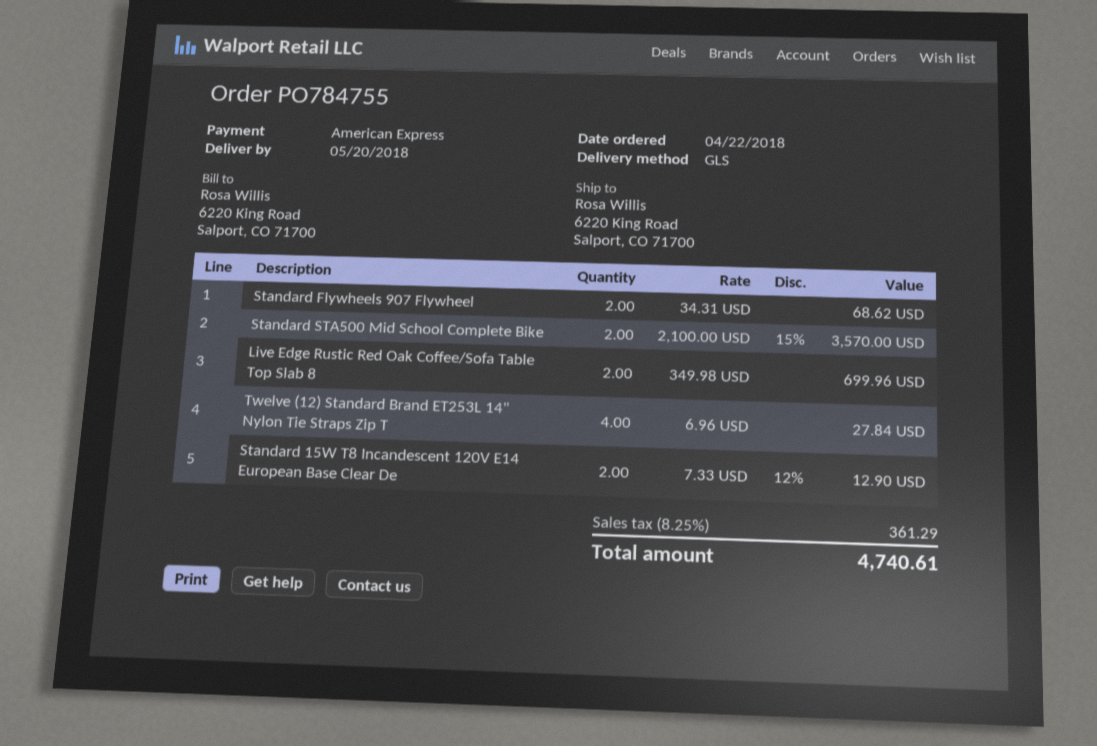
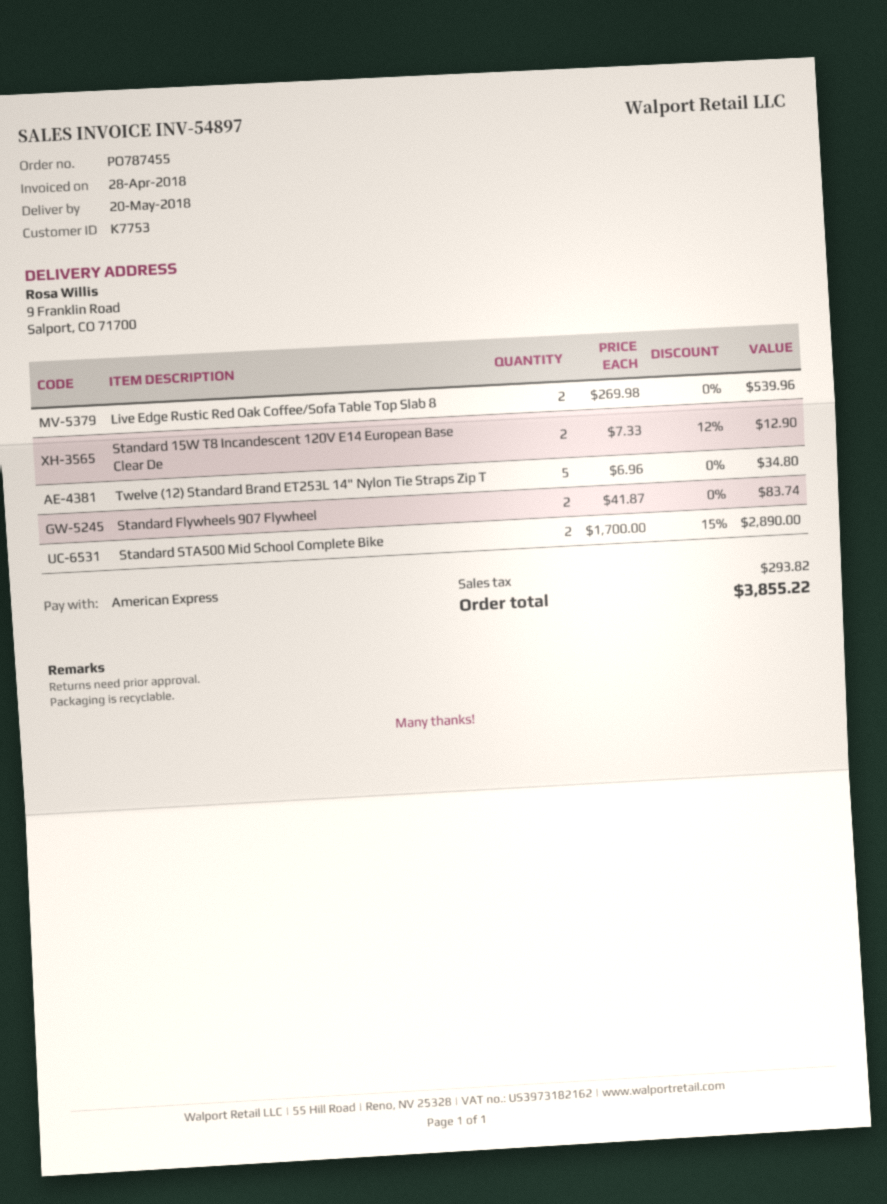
order number: PO784755 -> PO787455
ship to: 6220 King Road, Salport, CO 71700 -> 9 Franklin Road, Salport, CO 71700
Standard Flywheels 907 Flywheel: 2 x 34.31 = 68.62 -> 2 x 41.87 = 83.74
Standard STA500 Mid School Complete Bike: 2 x 2100.00 - 15% = 3570.00 -> 2 x 1700.00 - 15% = 2890.00
Live Edge Rustic Red Oak Coffee/Sofa Table Top Slab 8: 2 x 349.98 = 699.96 -> 2 x 269.98 = 539.96
Twelve (12) Standard Brand ET253L 14" Nylon Tie Straps Zip T: 4 x 6.96 = 27.84 -> 5 x 6.96 = 34.80
tax: 361.29 -> 293.82
total: 4740.61 -> 3855.22

